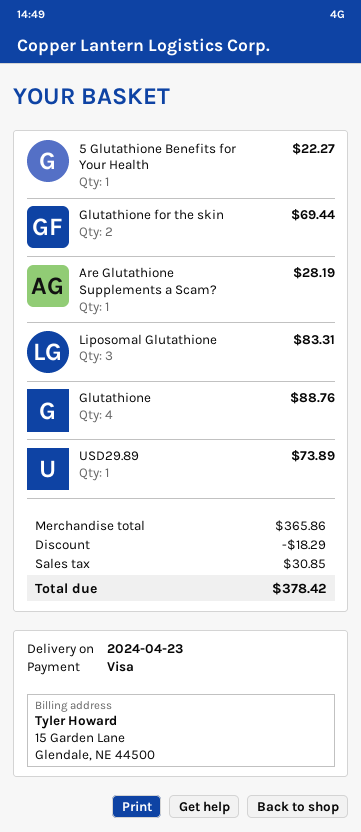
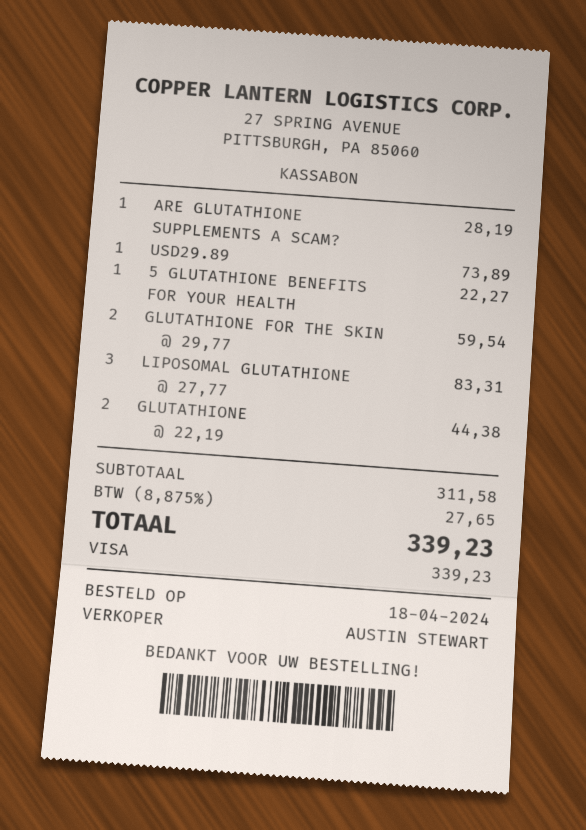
Glutathione for the skin: 2 for 69.44 -> 2 for 59.54
Glutathione: 4 for 88.76 -> 2 for 44.38
subtotal: 365.86 -> 311.58
discount: 18.29 -> none
tax: 30.85 -> 27.65
total: 378.42 -> 339.23

